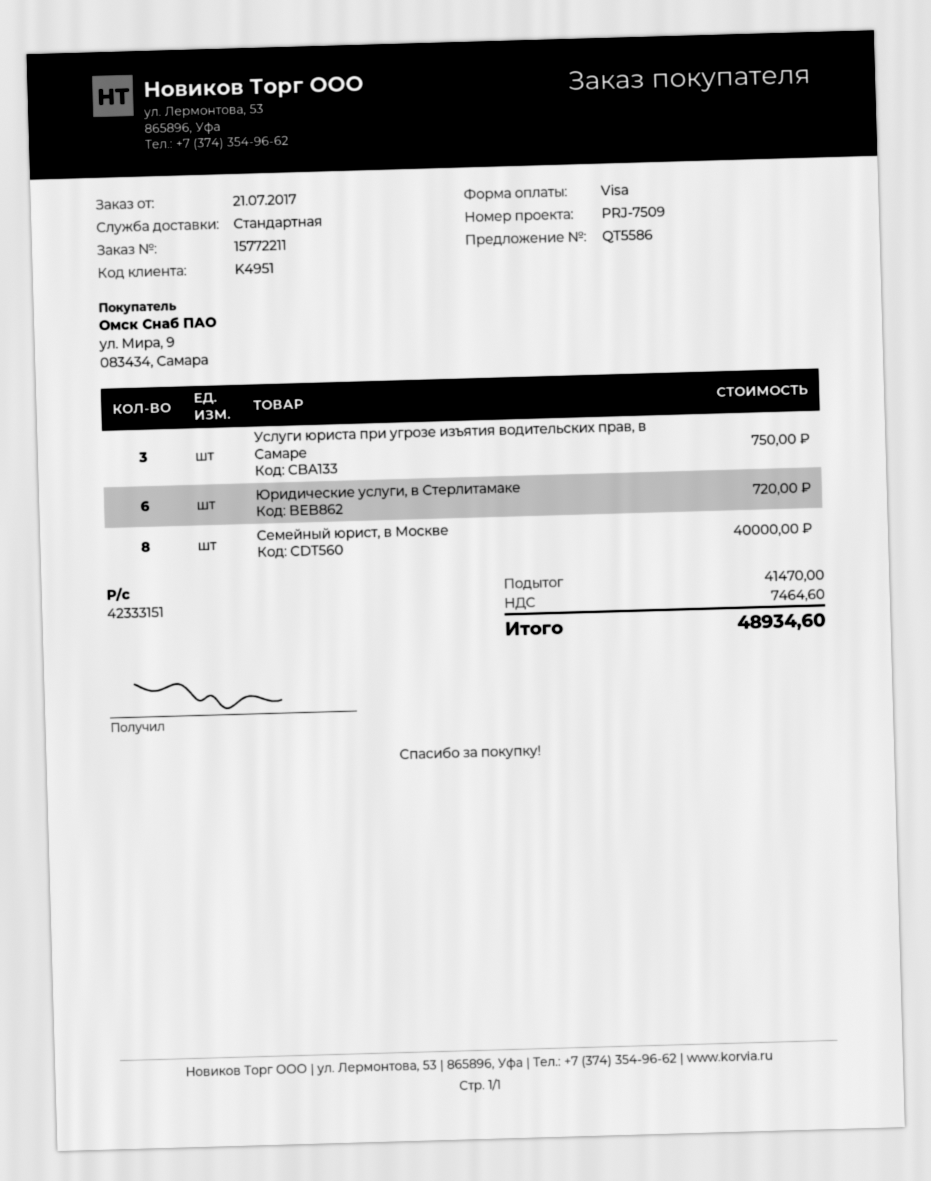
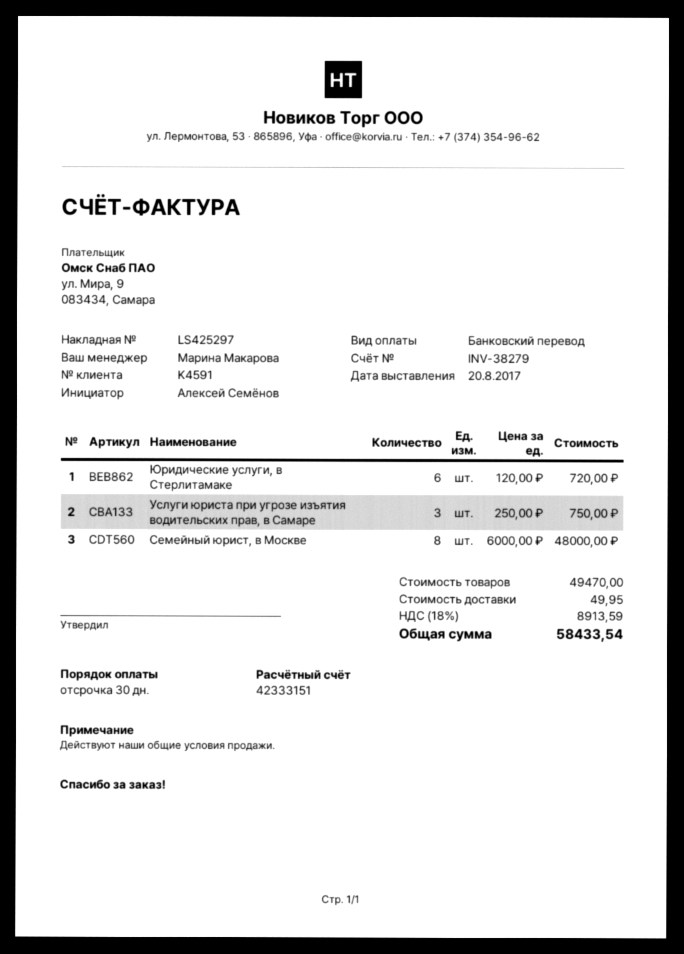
customer number: K4951 -> K4591
payment method: Visa -> bank transfer
Семейный юрист, в Москве: 8 for 40000.00 -> 8 for 48000.00
subtotal: 41470.00 -> 49470.00
shipping: none -> 49.95
tax: 7464.60 -> 8913.59
total: 48934.60 -> 58433.54

